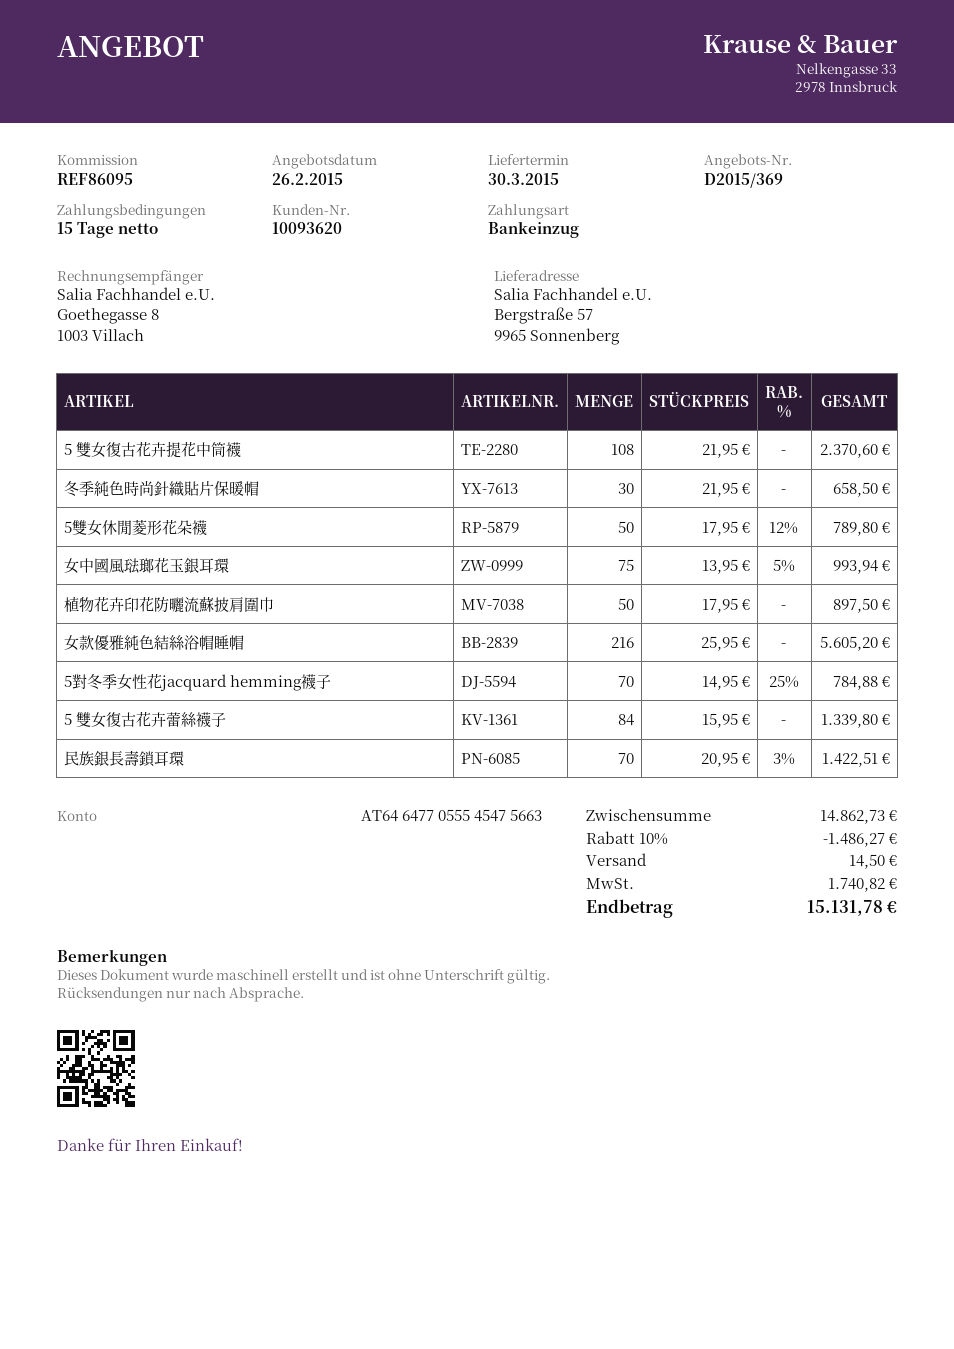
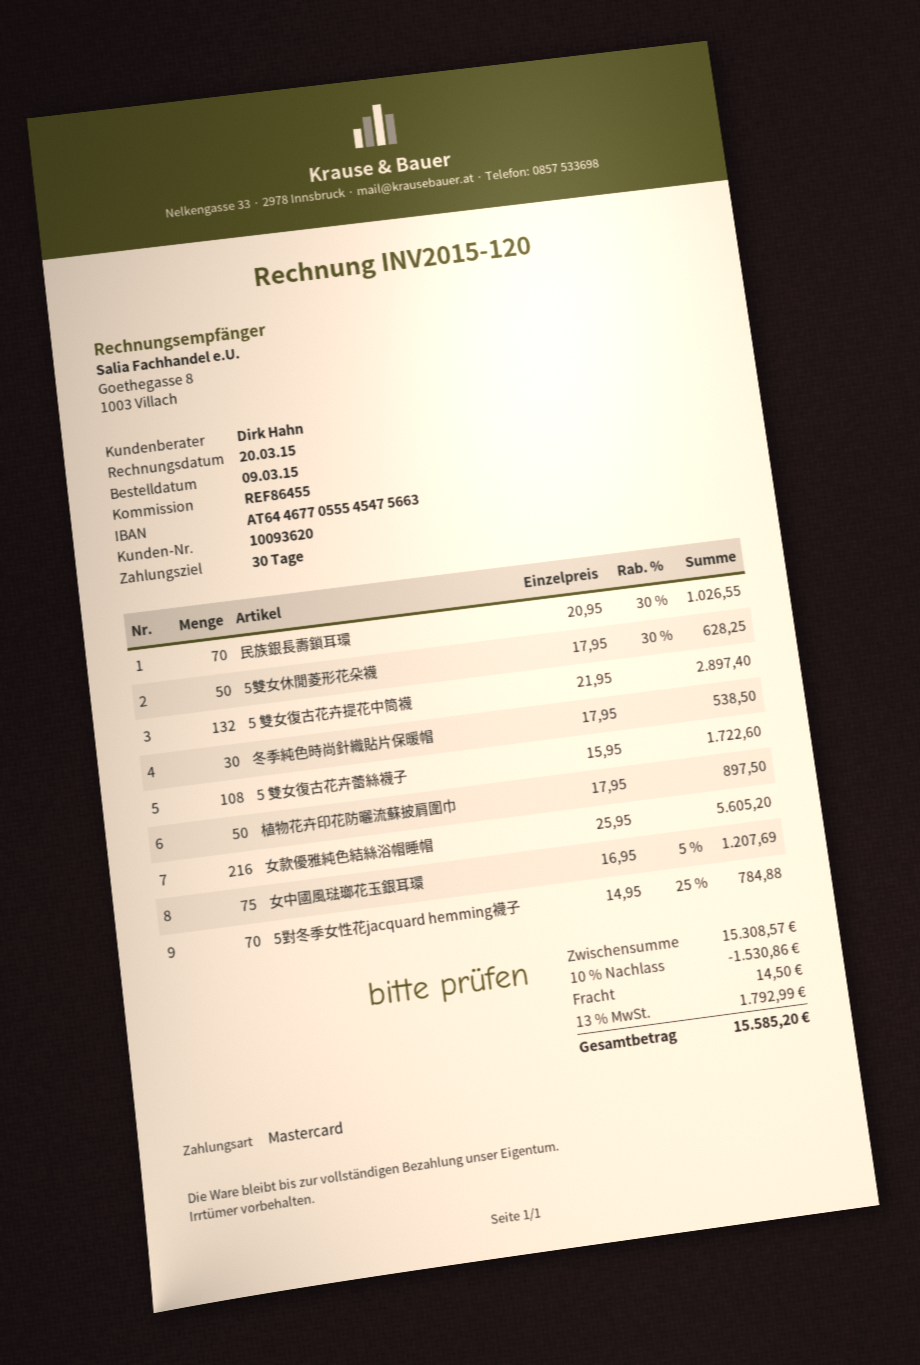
payment terms: 15 days -> 30 days
reference: REF86095 -> REF86455
payment method: direct debit -> Mastercard
bank account: AT646477055545475663 -> AT644677055545475663
5 雙女復古花卉提花中筒襪: 108 x 21.95 = 2370.60 -> 132 x 21.95 = 2897.40
冬季純色時尚針織貼片保暖帽: 30 x 21.95 = 658.50 -> 30 x 17.95 = 538.50
5雙女休閒菱形花朵襪: 50 x 17.95 - 12% = 789.80 -> 50 x 17.95 - 30% = 628.25
女中國風琺瑯花玉銀耳環: 75 x 13.95 - 5% = 993.94 -> 75 x 16.95 - 5% = 1207.69
5 雙女復古花卉蕾絲襪子: 84 x 15.95 = 1339.80 -> 108 x 15.95 = 1722.60
民族銀長壽鎖耳環: 70 x 20.95 - 3% = 1422.51 -> 70 x 20.95 - 30% = 1026.55
subtotal: 14862.73 -> 15308.57
discount: 10% = 1486.27 -> 10% = 1530.86
tax: 1740.82 -> 1792.99
total: 15131.78 -> 15585.20

